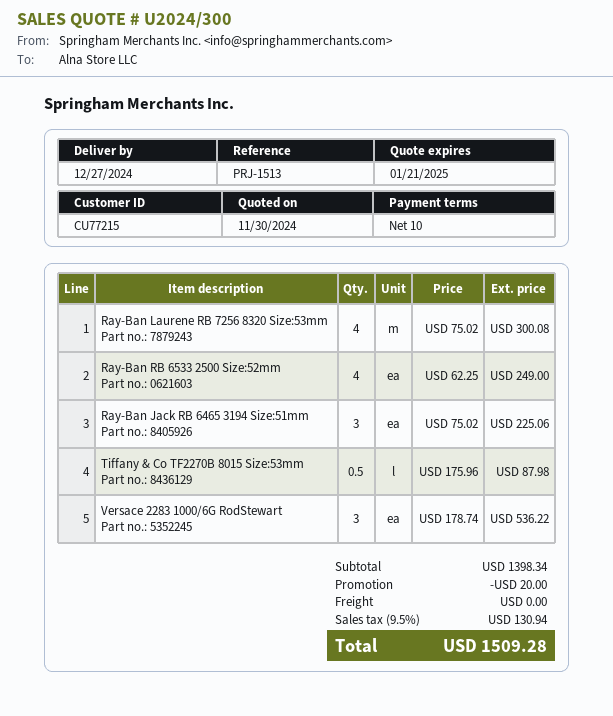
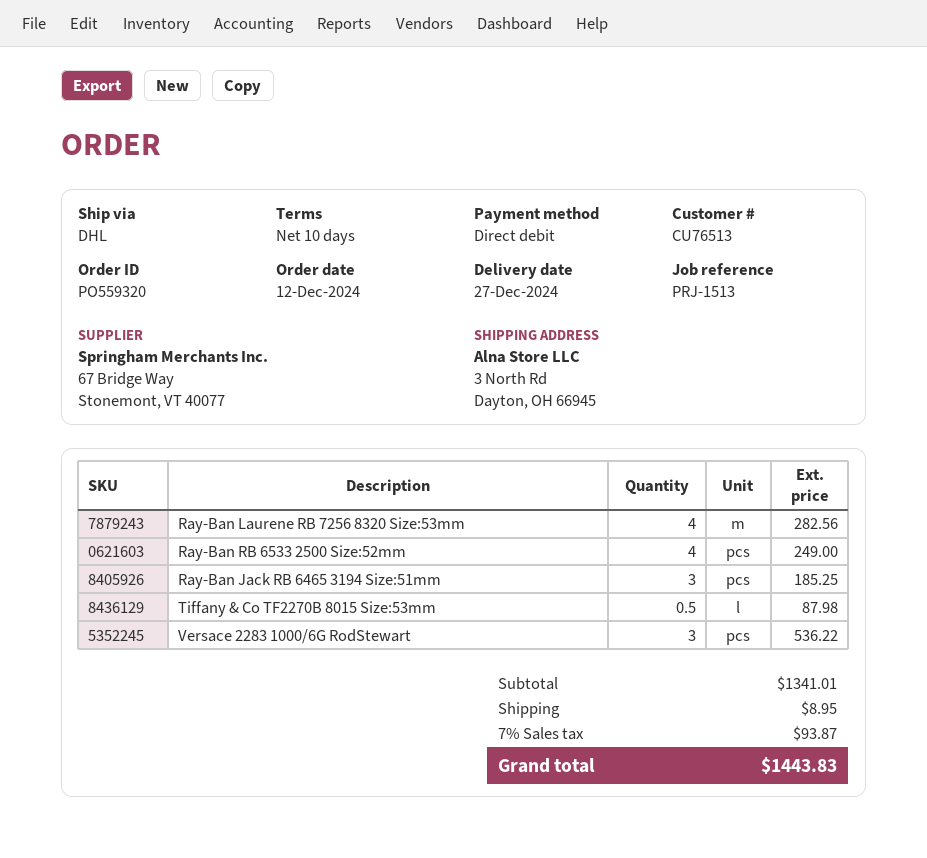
customer number: CU77215 -> CU76513
Ray-Ban Laurene RB 7256 8320 Size:53mm: 4 for 300.08 -> 4 for 282.56
Ray-Ban Jack RB 6465 3194 Size:51mm: 3 for 225.06 -> 3 for 185.25
subtotal: 1398.34 -> 1341.01
discount: 20.00 -> none
shipping: 0.00 -> 8.95
tax: 9.5% = 130.94 -> 7% = 93.87
total: 1509.28 -> 1443.83

